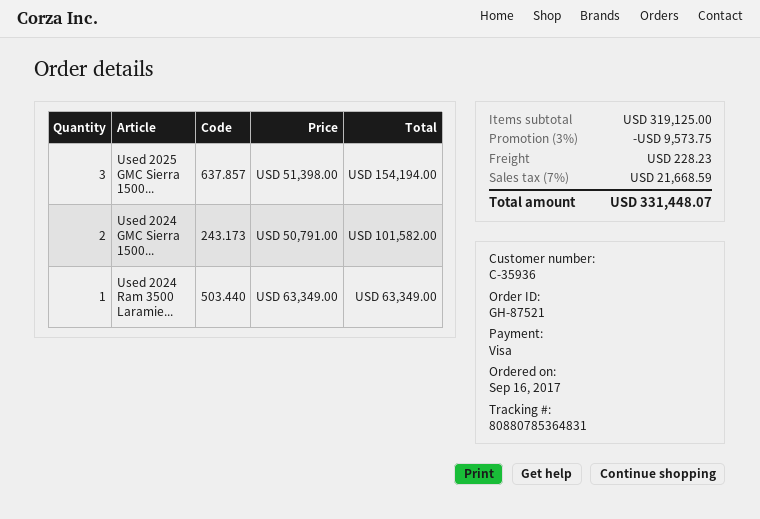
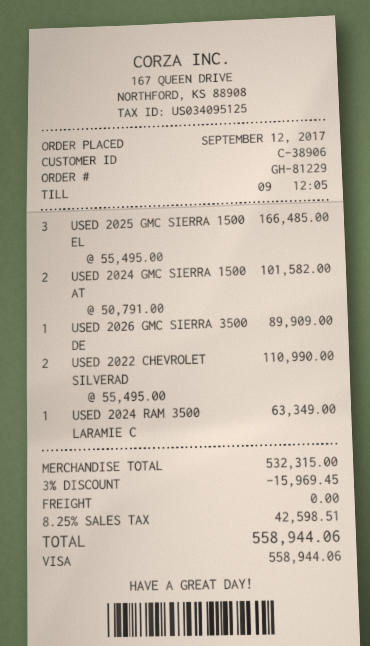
order number: GH-87521 -> GH-81229
order date: 2017-09-16 -> 2017-09-12
customer number: C-35936 -> C-38906
Used 2025 GMC Sierra 1500...: 3 x 51398.00 = 154194.00 -> 3 x 55495.00 = 166485.00
USED 2026 GMC SIERRA 3500 DE: none -> 1 x 89909.00 = 89909.00
USED 2022 CHEVROLET SILVERAD: none -> 2 x 55495.00 = 110990.00
subtotal: 319125.00 -> 532315.00
discount: 3% = 9573.75 -> 3% = 15969.45
shipping: 228.23 -> 0.00
tax: 7% = 21668.59 -> 8.25% = 42598.51
total: 331448.07 -> 558944.06

